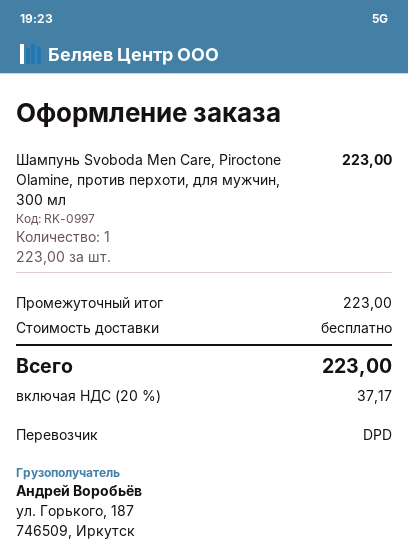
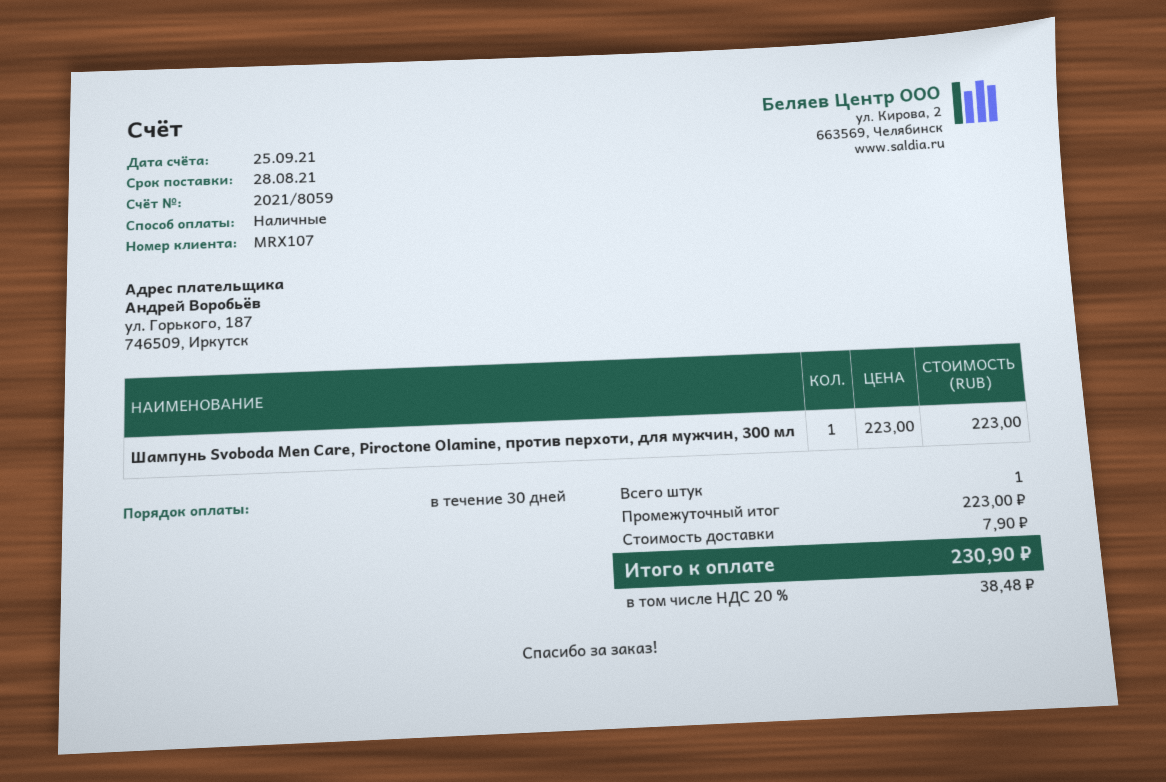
shipping: 0.00 -> 7.90
tax: 20% = 37.17 -> 20% = 38.48
total: 223.00 -> 230.90

